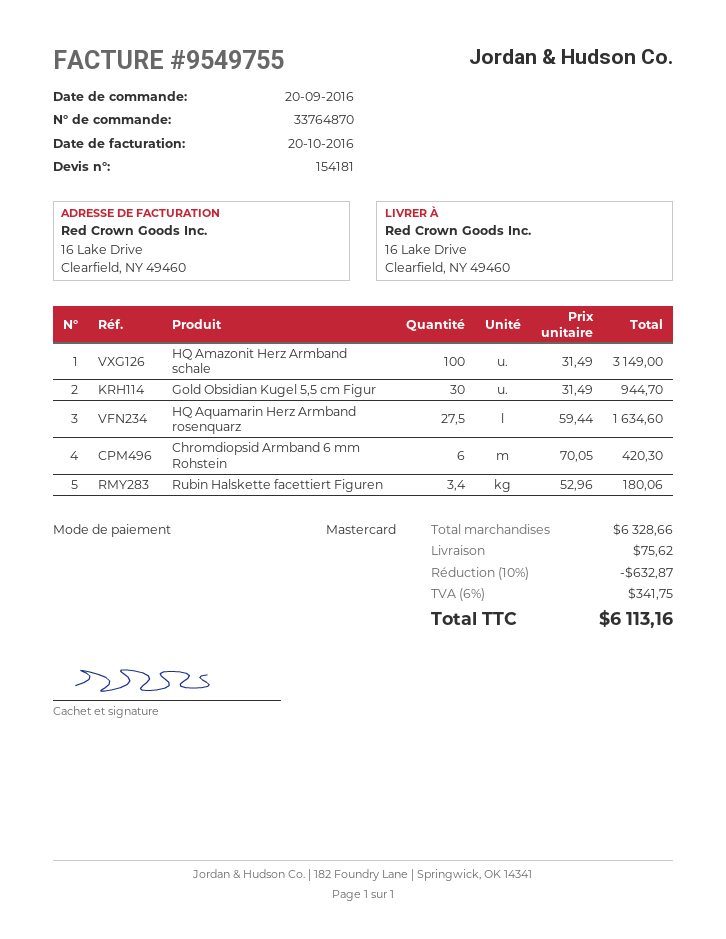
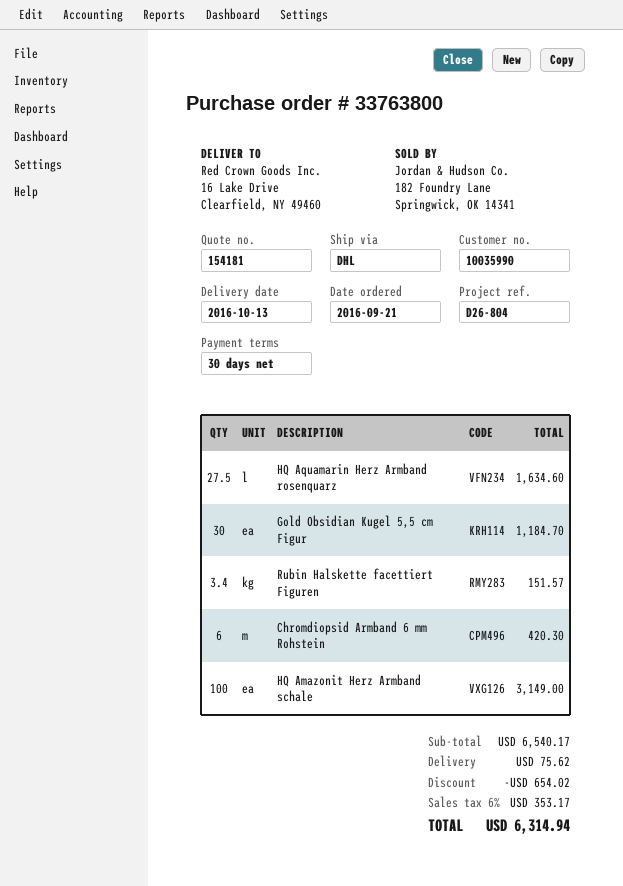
order number: 33764870 -> 33763800
order date: 2016-09-20 -> 2016-09-21
Gold Obsidian Kugel 5,5 cm Figur: 30 for 944.70 -> 30 for 1184.70
Rubin Halskette facettiert Figuren: 3.4 for 180.06 -> 3.4 for 151.57
subtotal: 6328.66 -> 6540.17
discount: 632.87 -> 654.02
tax: 6% = 341.75 -> 6% = 353.17
total: 6113.16 -> 6314.94

